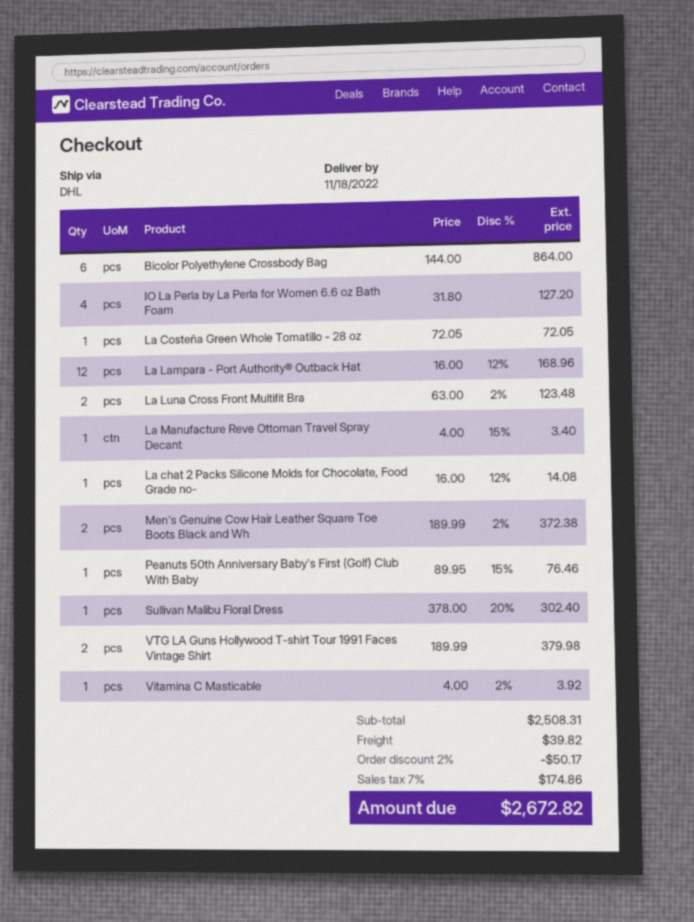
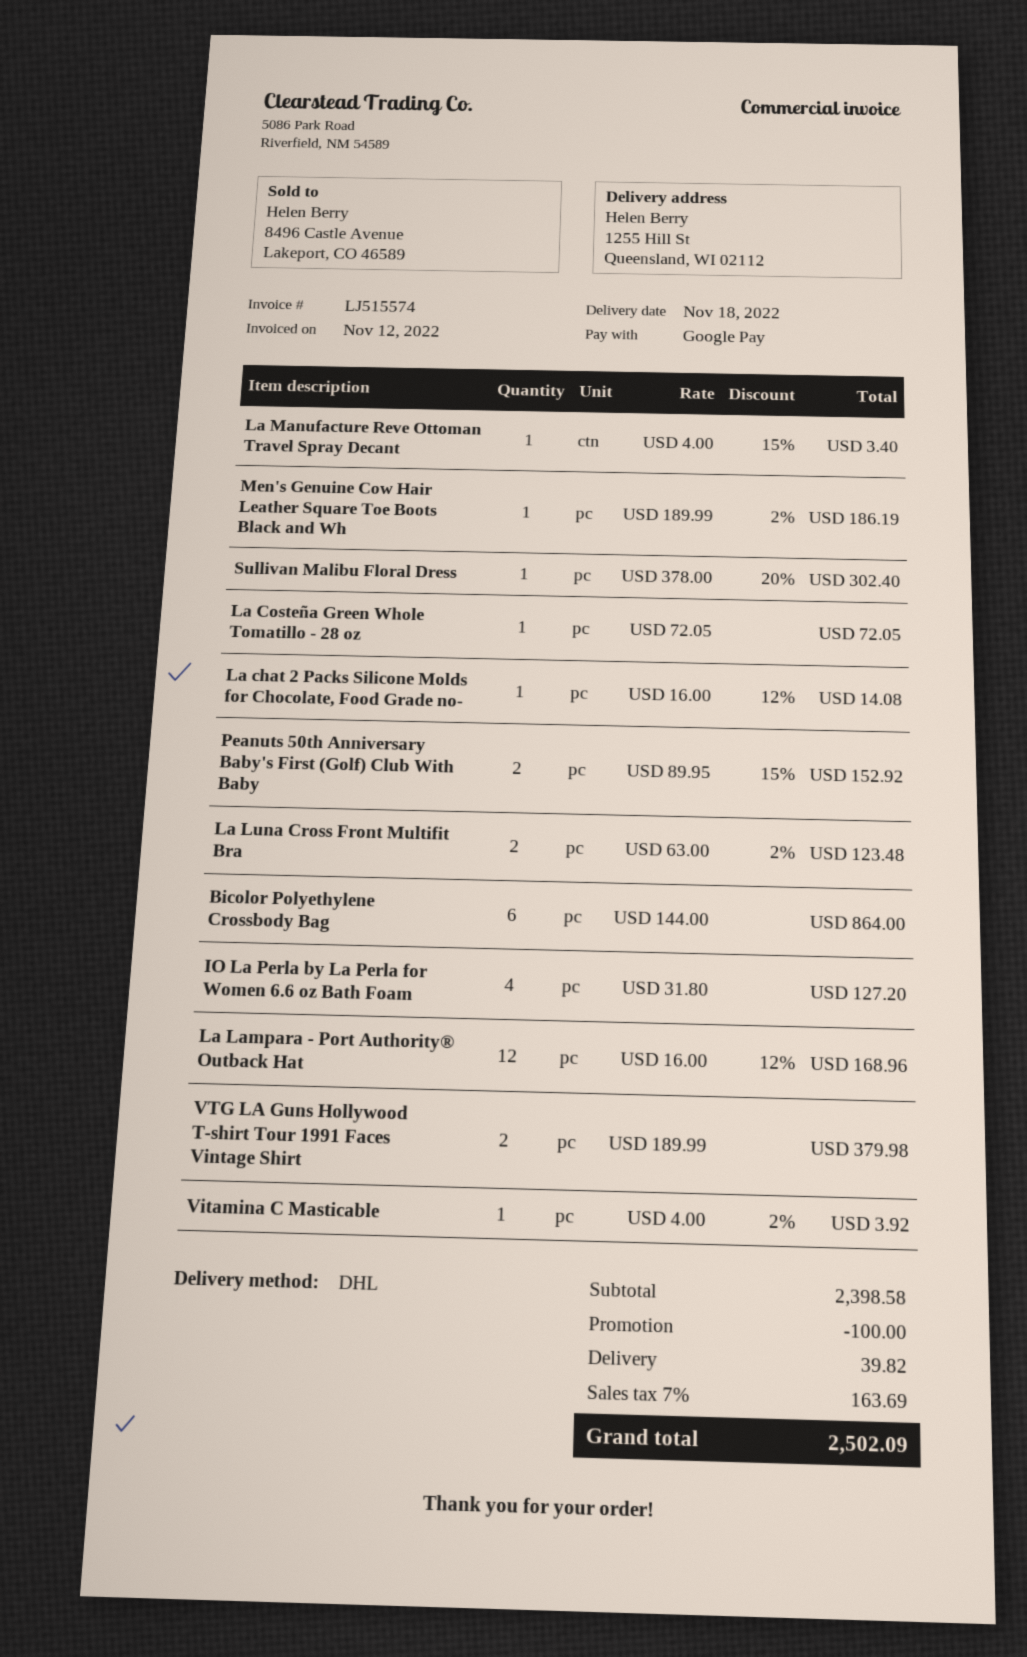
Men's Genuine Cow Hair Leather Square Toe Boots Black and Wh: 2 x 189.99 - 2% = 372.38 -> 1 x 189.99 - 2% = 186.19
Peanuts 50th Anniversary Baby's First (Golf) Club With Baby: 1 x 89.95 - 15% = 76.46 -> 2 x 89.95 - 15% = 152.92
subtotal: 2508.31 -> 2398.58
discount: 50.17 -> 100.00
tax: 7% = 174.86 -> 7% = 163.69
total: 2672.82 -> 2502.09

